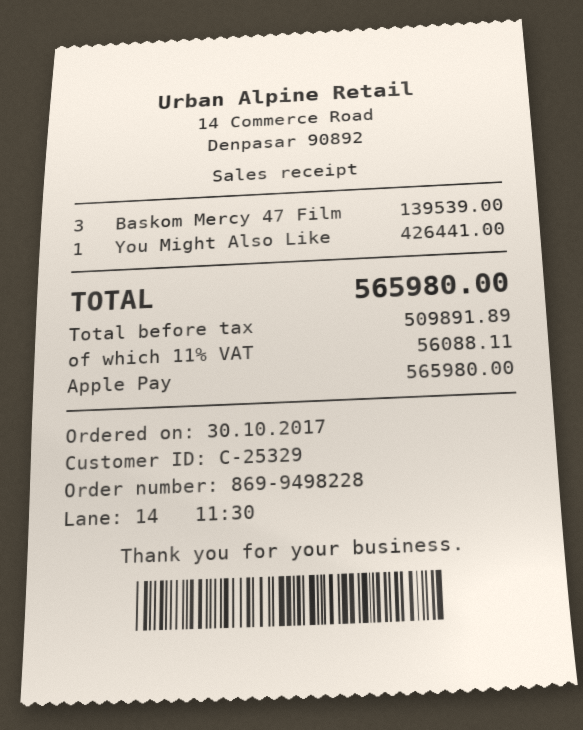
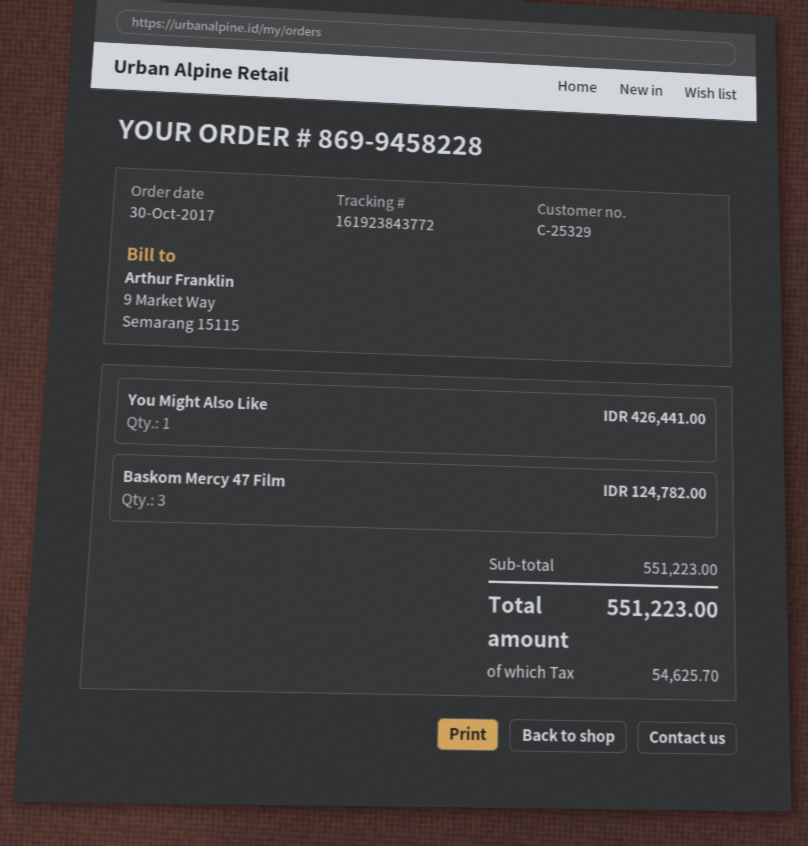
order number: 869-9498228 -> 869-9458228
Baskom Mercy 47 Film: 3 for 139539.00 -> 3 for 124782.00
tax: 56088.11 -> 54625.70
total: 565980.00 -> 551223.00

